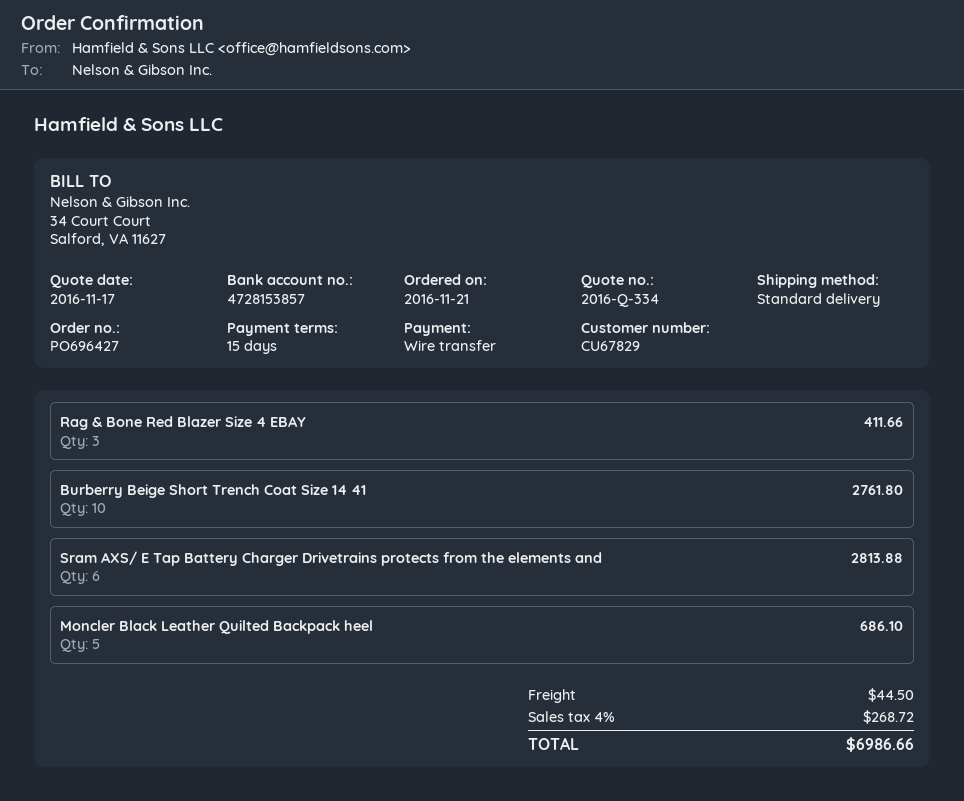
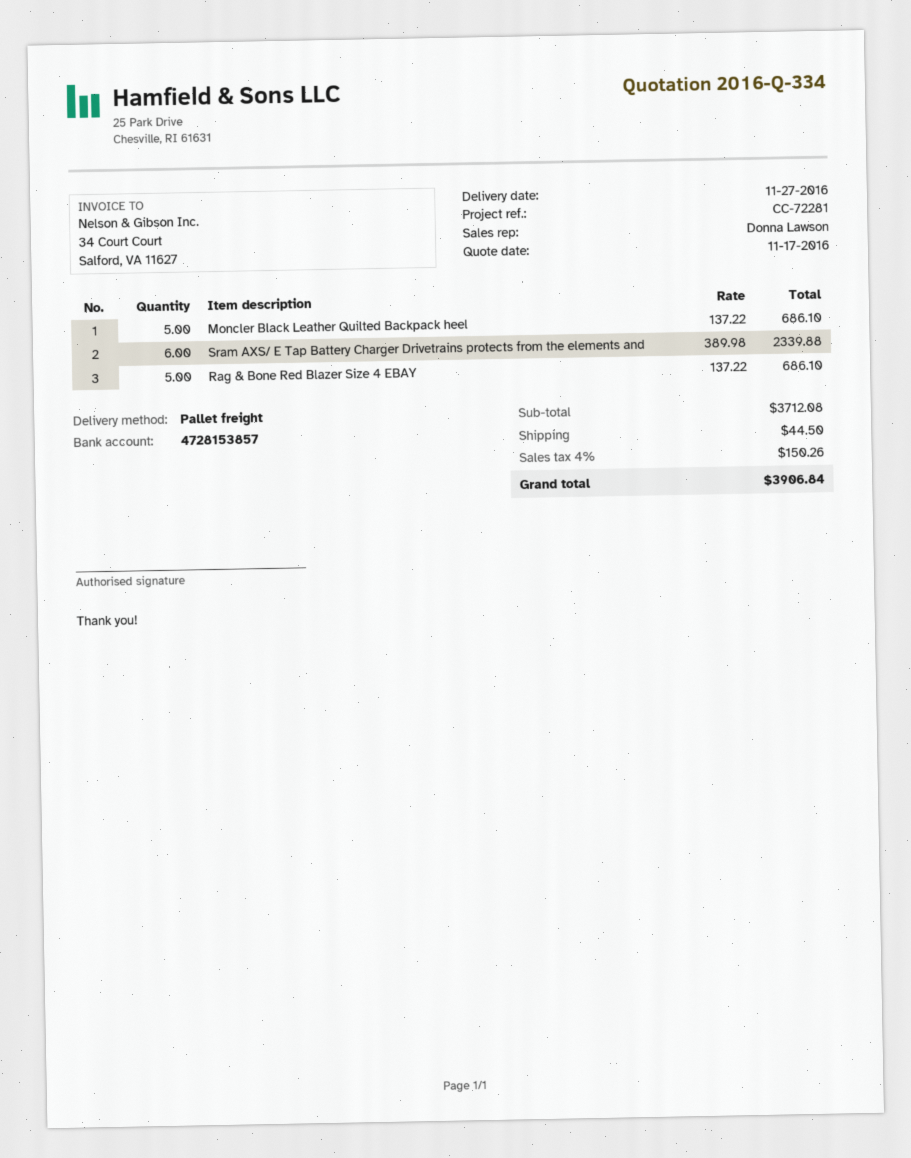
shipping method: standard -> pallet freight
Rag & Bone Red Blazer Size 4 EBAY: 3 for 411.66 -> 5 for 686.10
Burberry Beige Short Trench Coat Size 14 41: 10 for 2761.80 -> none
Sram AXS/ E Tap Battery Charger Drivetrains protects from the elements and: 6 for 2813.88 -> 6 for 2339.88
tax: 4% = 268.72 -> 4% = 150.26
total: 6986.66 -> 3906.84

